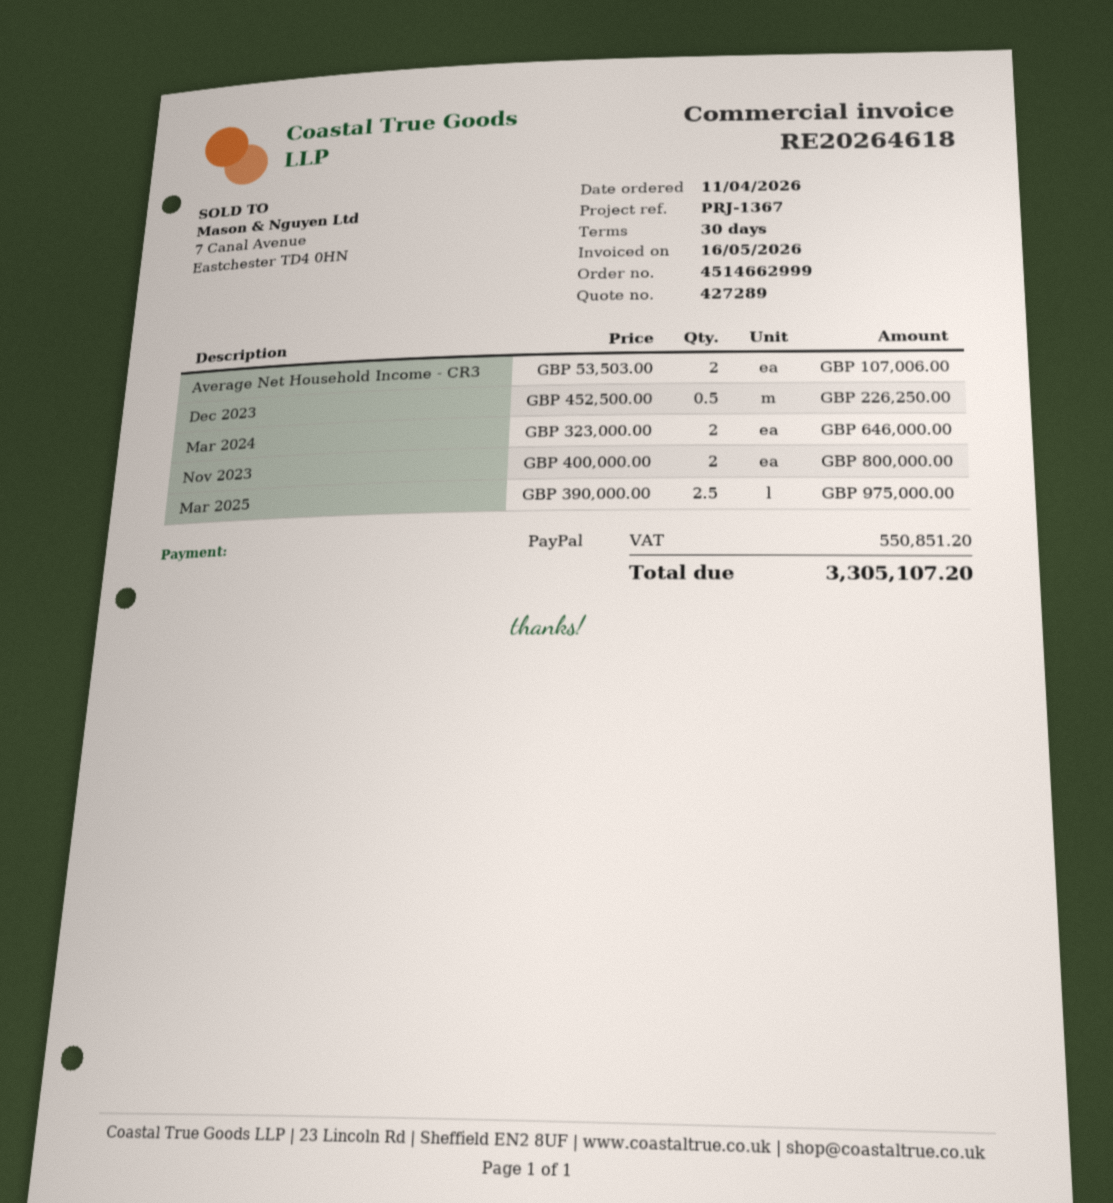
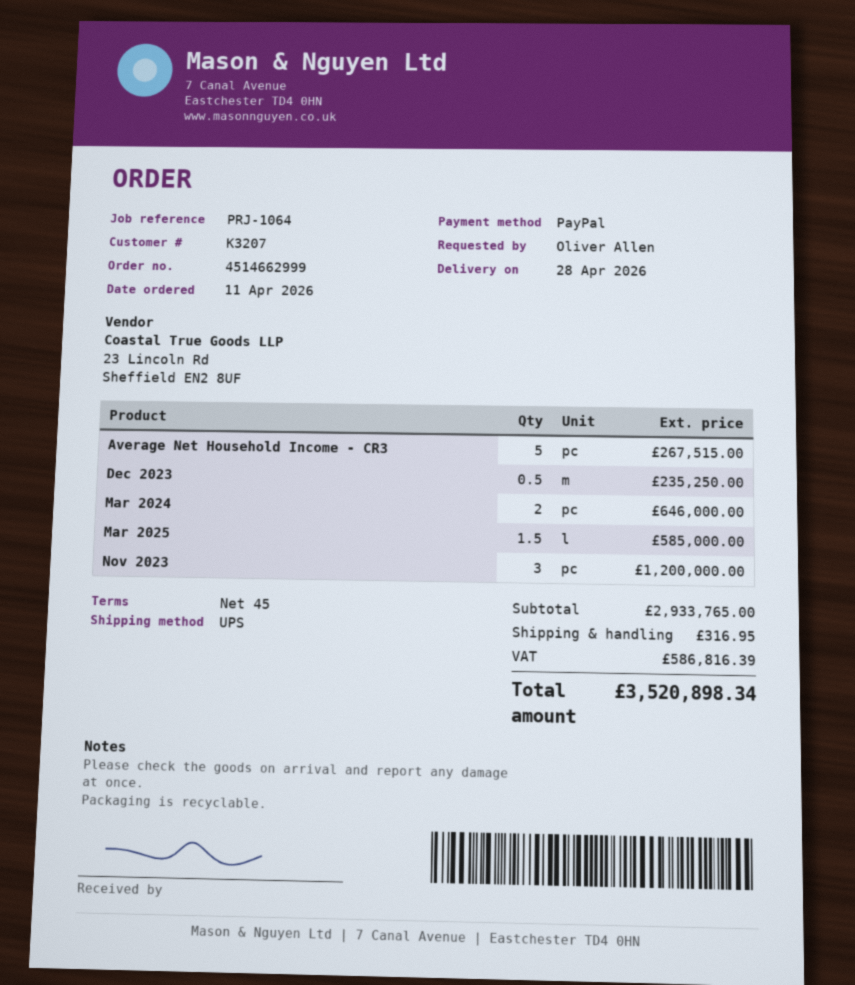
payment terms: 30 days -> 45 days
reference: PRJ-1367 -> PRJ-1064
Average Net Household Income - CR3: 2 for 107006.00 -> 5 for 267515.00
Dec 2023: 0.5 for 226250.00 -> 0.5 for 235250.00
Nov 2023: 2 for 800000.00 -> 3 for 1200000.00
Mar 2025: 2.5 for 975000.00 -> 1.5 for 585000.00
shipping: none -> 316.95
tax: 550851.20 -> 586816.39
total: 3305107.20 -> 3520898.34

